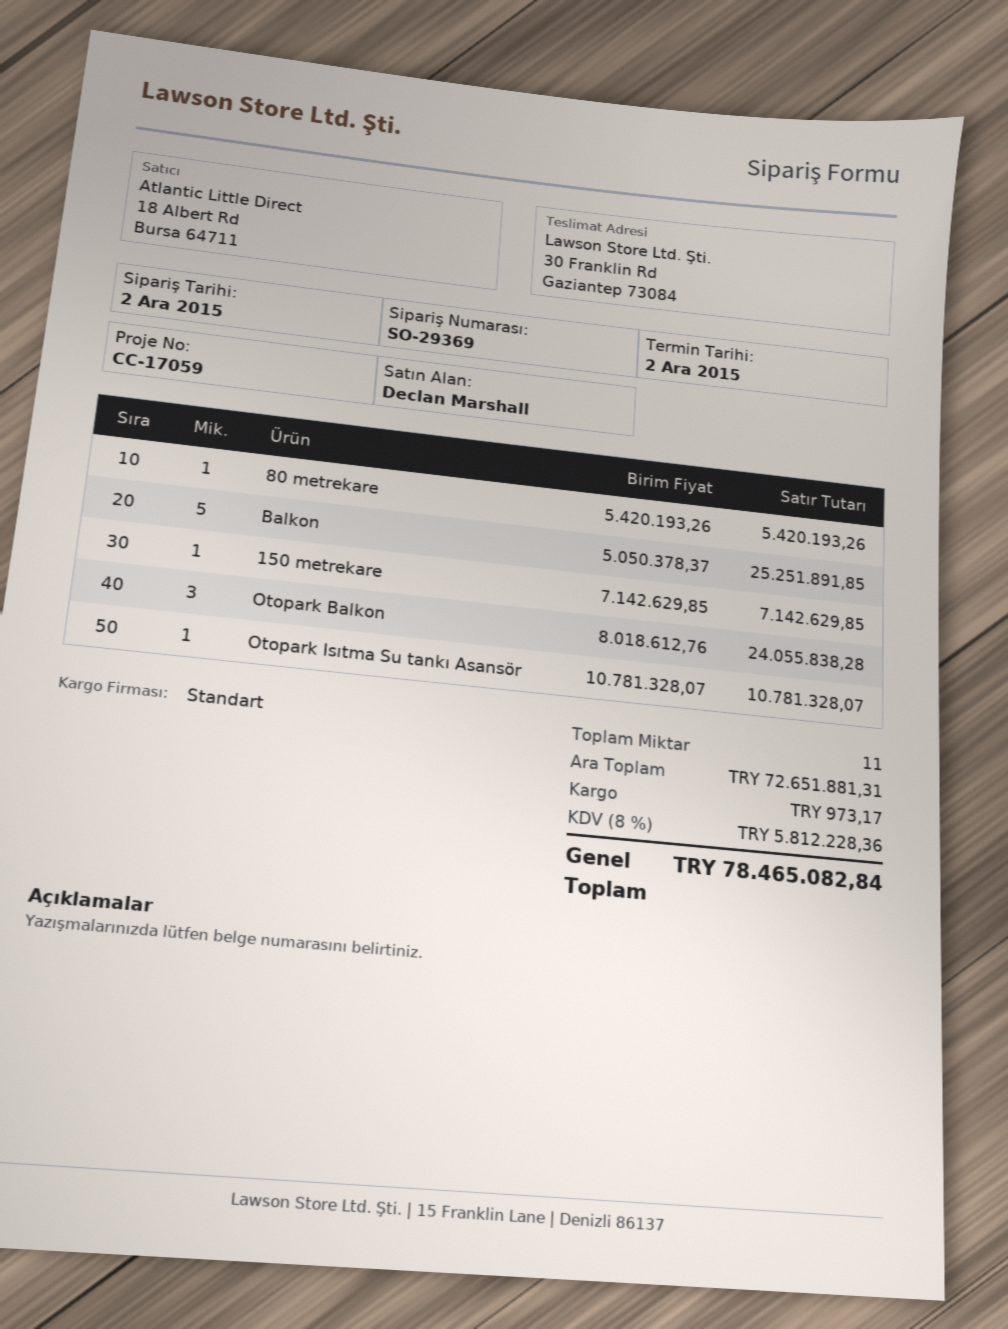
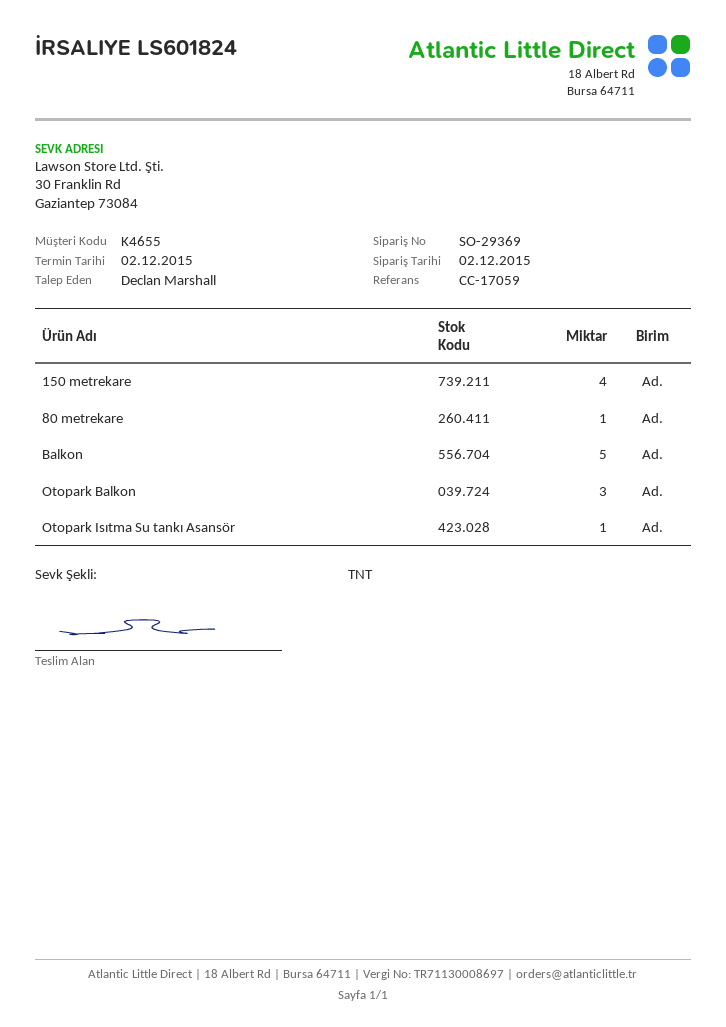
shipping method: standard -> TNT
150 metrekare: 1 -> 4

